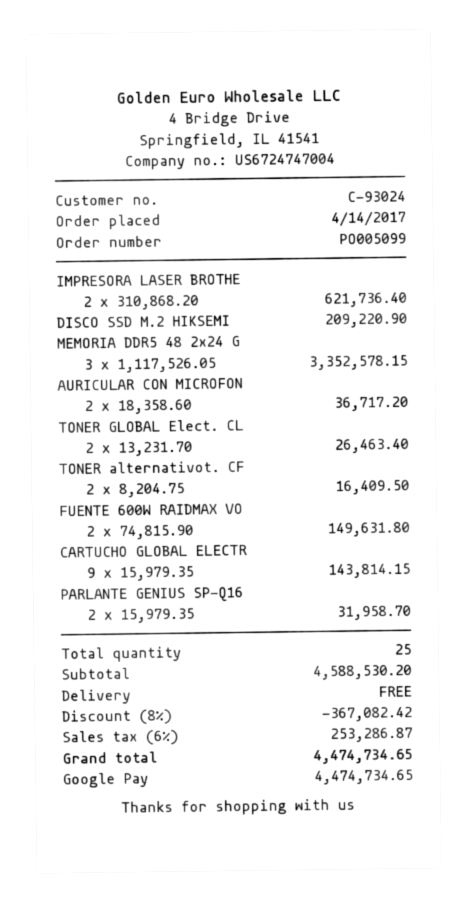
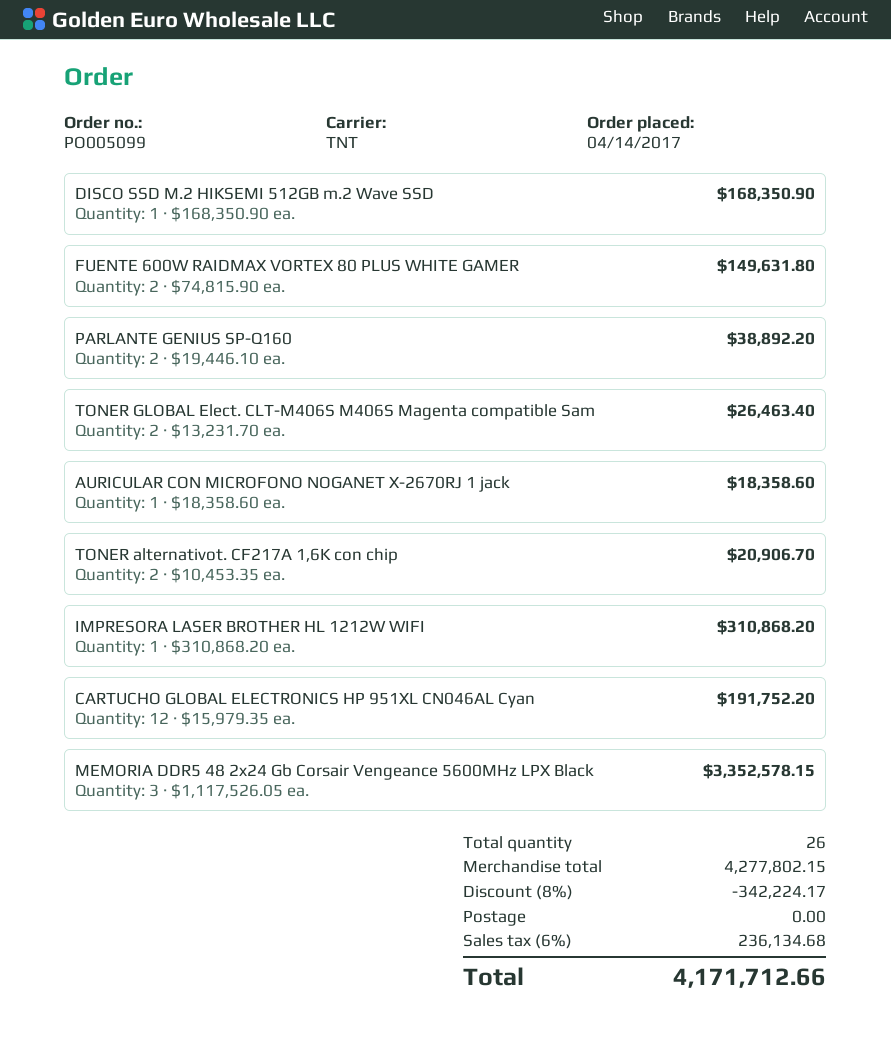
IMPRESORA LASER BROTHE: 2 x 310868.20 = 621736.40 -> 1 x 310868.20 = 310868.20
DISCO SSD M.2 HIKSEMI: 1 x 209220.90 = 209220.90 -> 1 x 168350.90 = 168350.90
AURICULAR CON MICROFON: 2 x 18358.60 = 36717.20 -> 1 x 18358.60 = 18358.60
TONER alternativot. CF: 2 x 8204.75 = 16409.50 -> 2 x 10453.35 = 20906.70
CARTUCHO GLOBAL ELECTR: 9 x 15979.35 = 143814.15 -> 12 x 15979.35 = 191752.20
PARLANTE GENIUS SP-Q16: 2 x 15979.35 = 31958.70 -> 2 x 19446.10 = 38892.20
total quantity: 25 -> 26
subtotal: 4588530.20 -> 4277802.15
discount: 8% = 367082.42 -> 8% = 342224.17
tax: 6% = 253286.87 -> 6% = 236134.68
total: 4474734.65 -> 4171712.66

